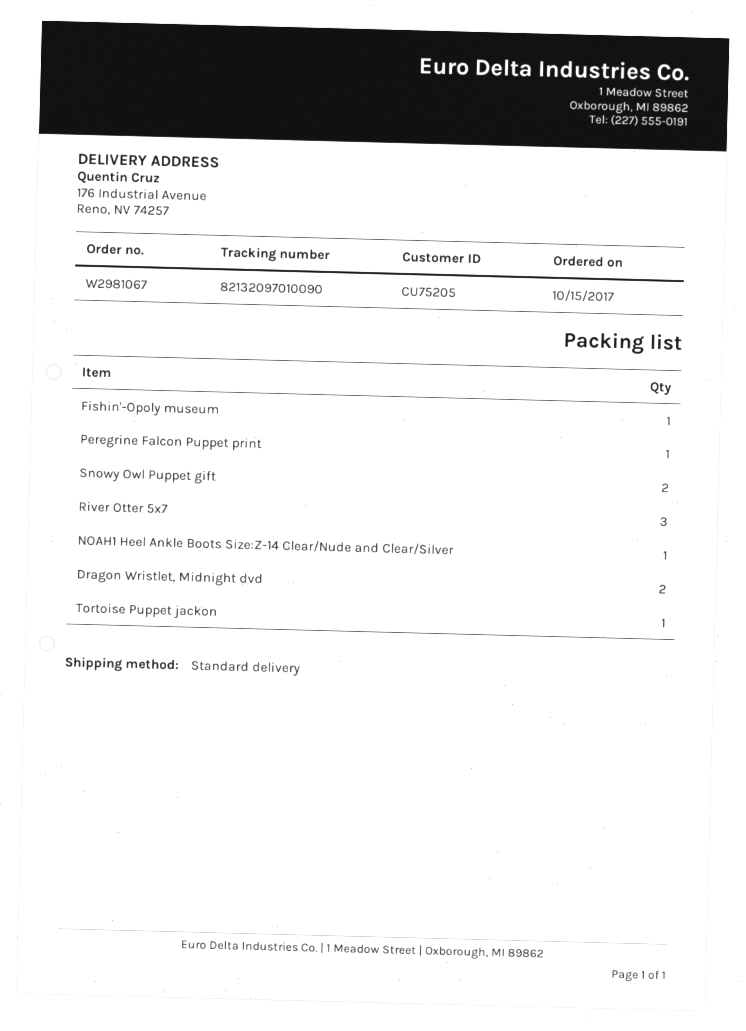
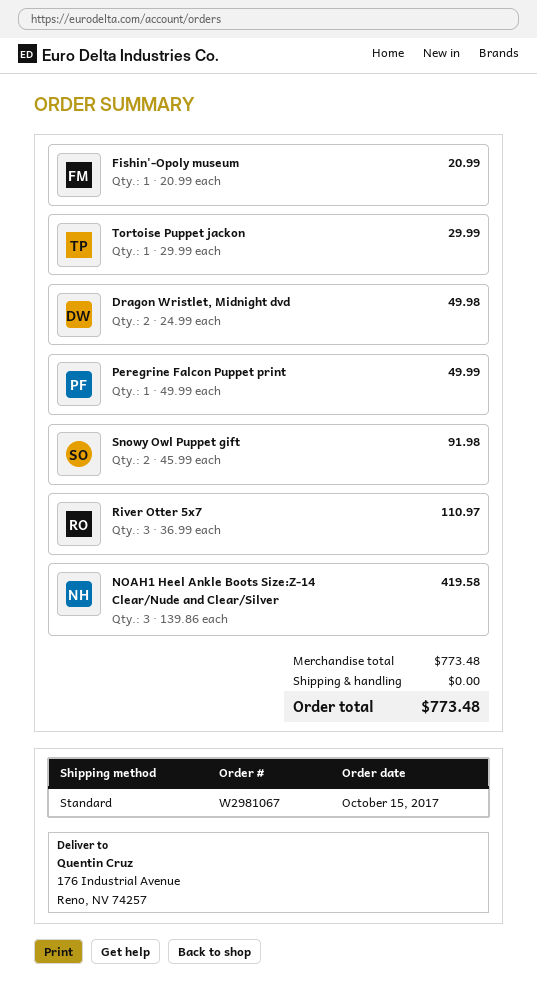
NOAH1 Heel Ankle Boots Size:Z-14 Clear/Nude and Clear/Silver: 1 -> 3

